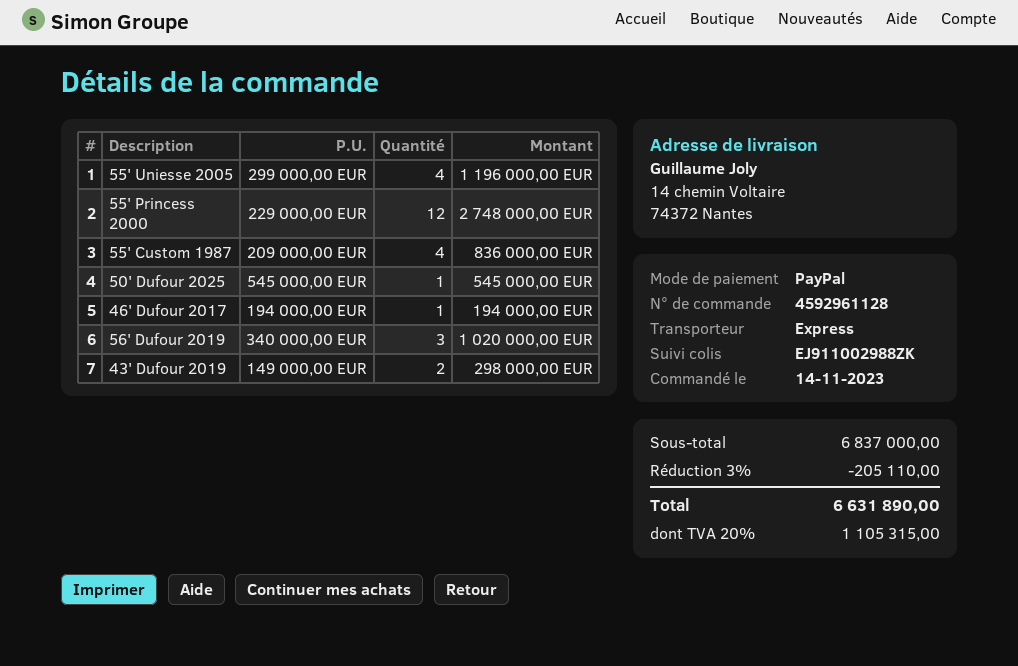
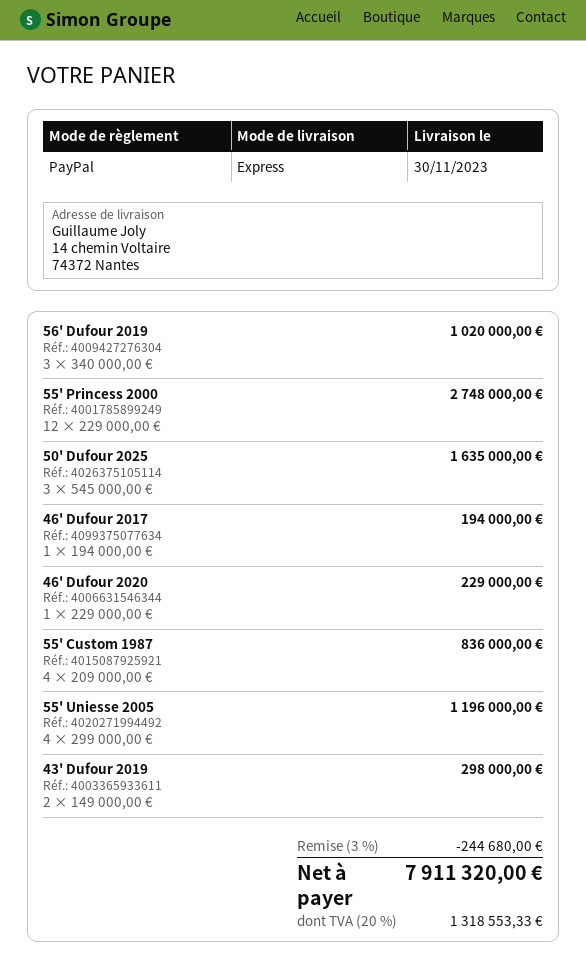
50' Dufour 2025: 1 x 545000.00 = 545000.00 -> 3 x 545000.00 = 1635000.00
46' Dufour 2020: none -> 1 x 229000.00 = 229000.00
discount: 3% = 205110.00 -> 3% = 244680.00
tax: 20% = 1105315.00 -> 20% = 1318553.33
total: 6631890.00 -> 7911320.00

